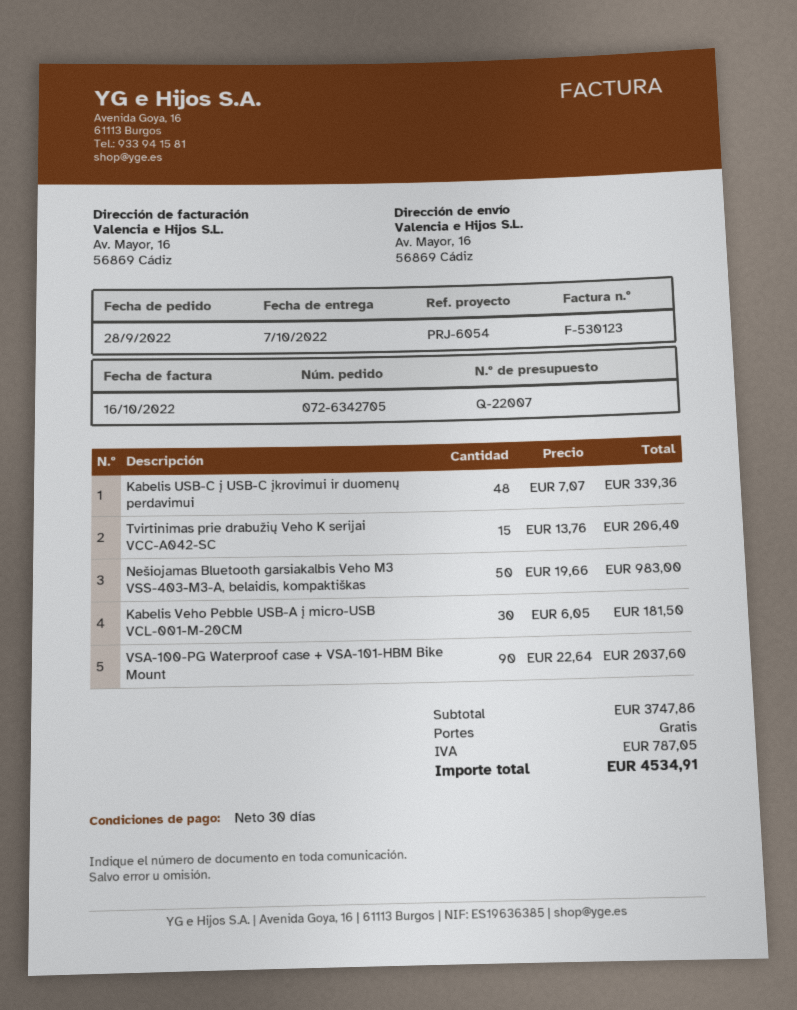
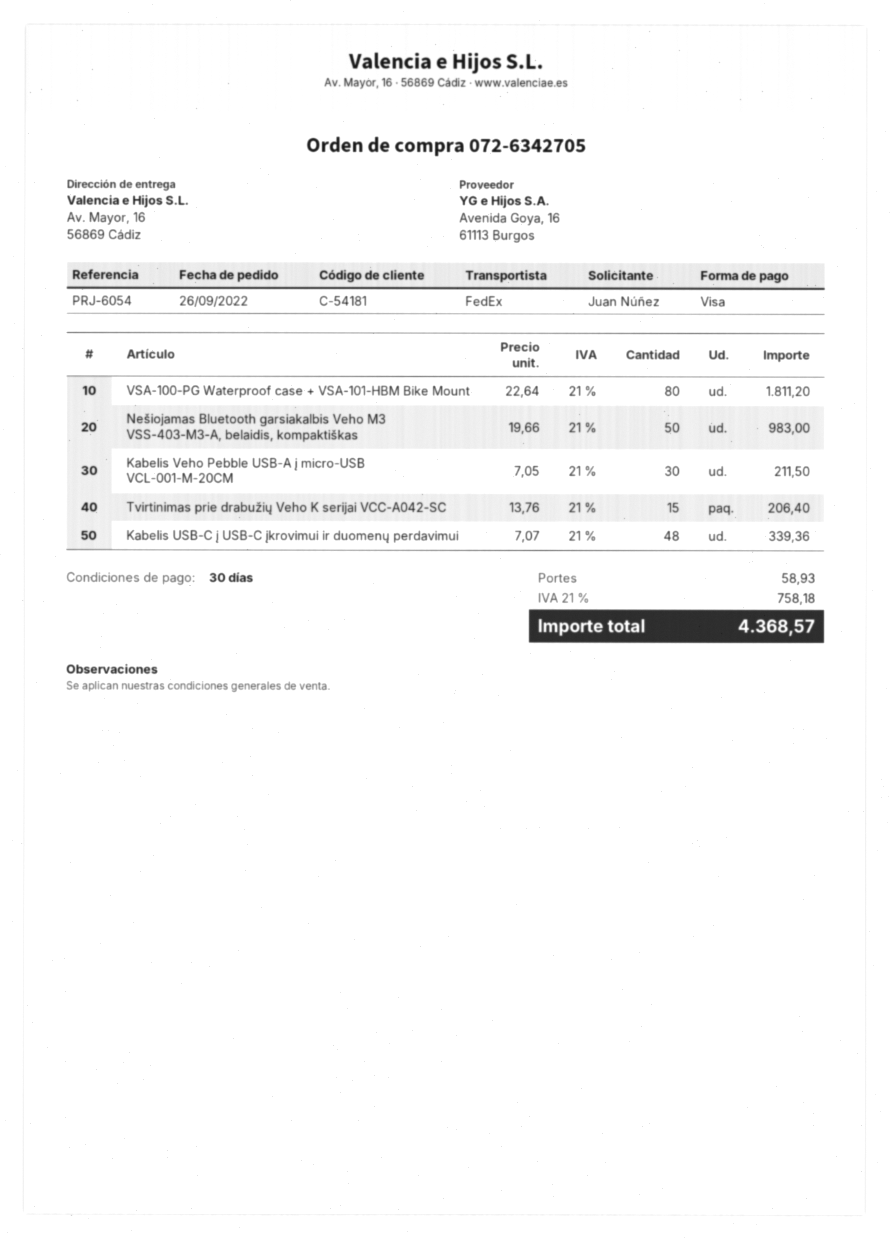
order date: 2022-09-28 -> 2022-09-26
Kabelis Veho Pebble USB-A į micro-USB VCL-001-M-20CM: 30 x 6.05 = 181.50 -> 30 x 7.05 = 211.50
VSA-100-PG Waterproof case + VSA-101-HBM Bike Mount: 90 x 22.64 = 2037.60 -> 80 x 22.64 = 1811.20
shipping: 0.00 -> 58.93
tax: 787.05 -> 758.18
total: 4534.91 -> 4368.57

